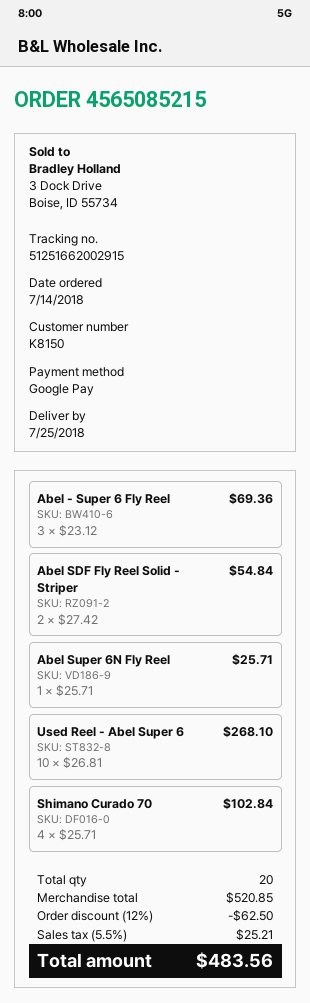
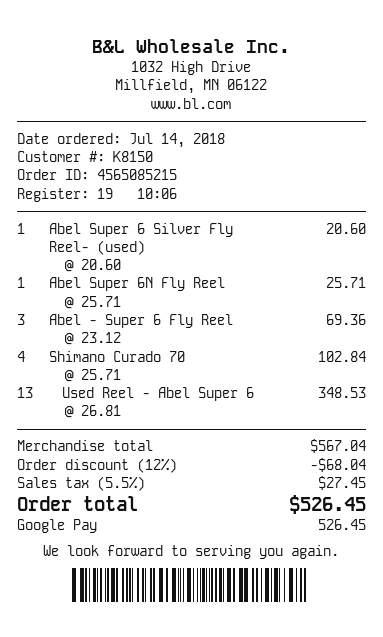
Abel SDF Fly Reel Solid - Striper: 2 x 27.42 = 54.84 -> none
Used Reel - Abel Super 6: 10 x 26.81 = 268.10 -> 13 x 26.81 = 348.53
Abel Super 6 Silver Fly Reel- (used): none -> 1 x 20.60 = 20.60
subtotal: 520.85 -> 567.04
discount: 12% = 62.50 -> 12% = 68.04
tax: 5.5% = 25.21 -> 5.5% = 27.45
total: 483.56 -> 526.45

